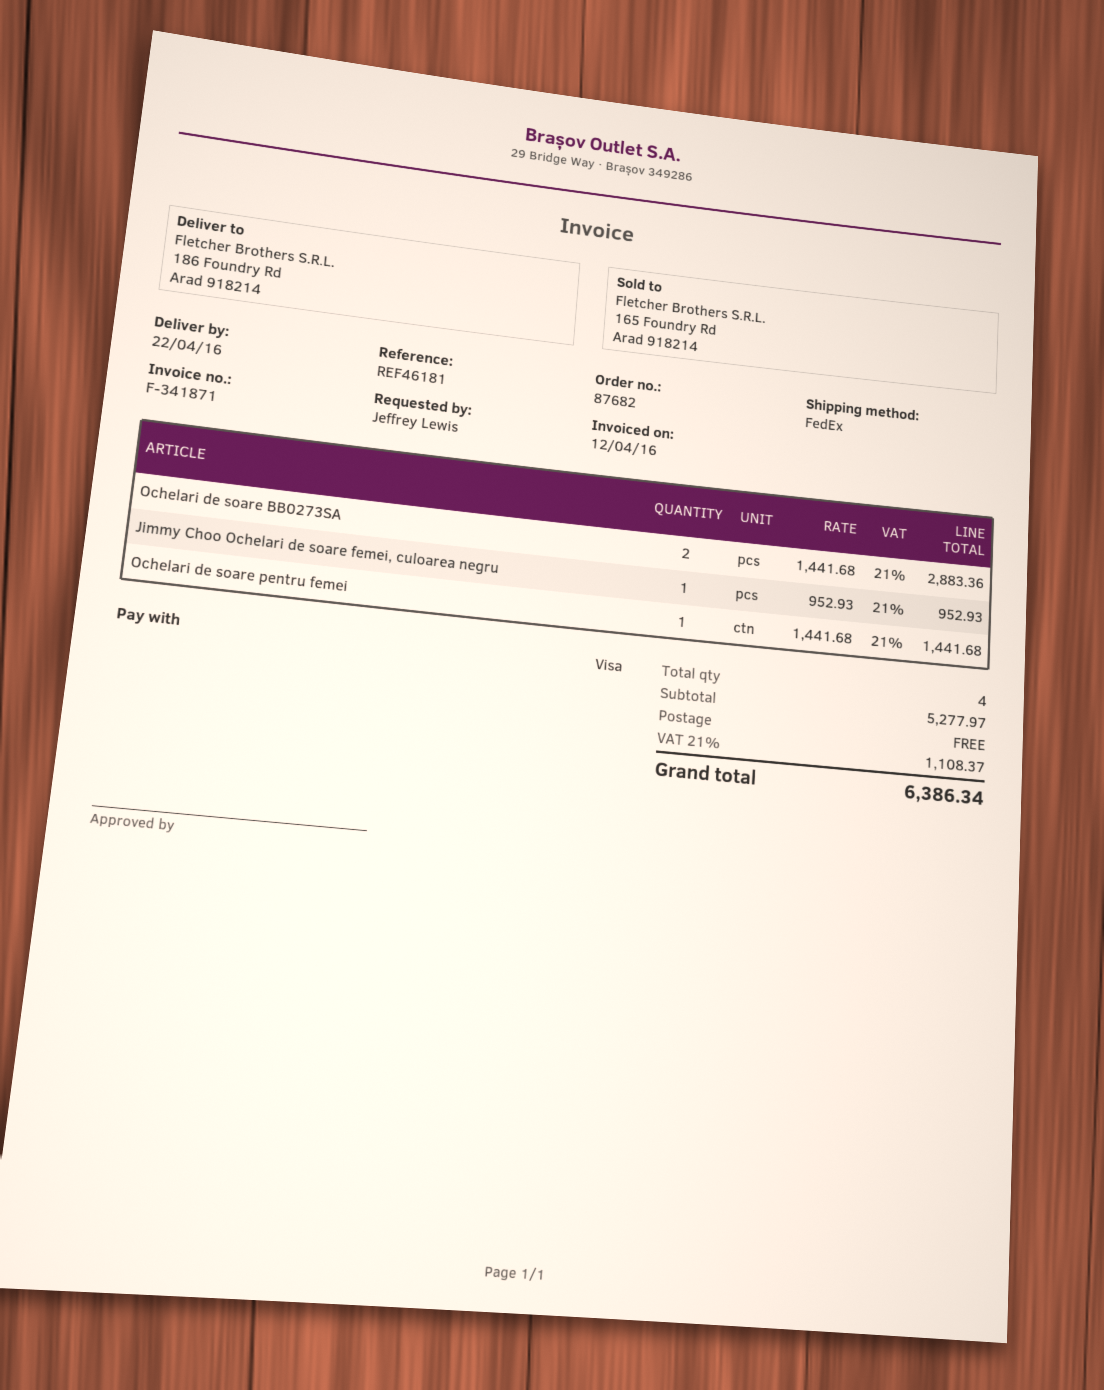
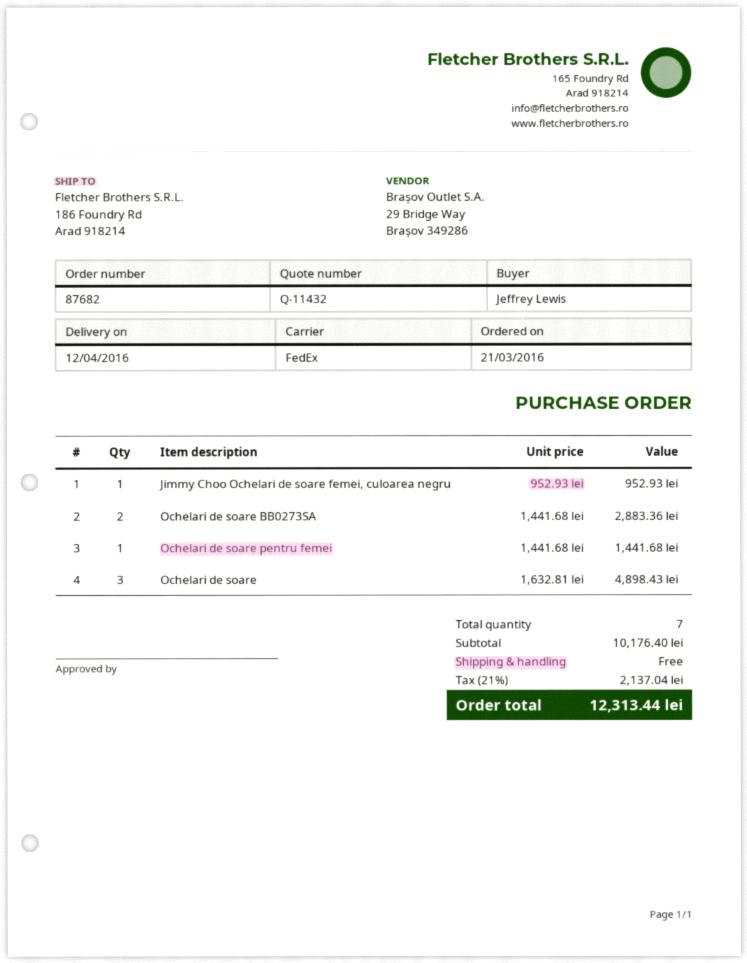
delivery date: 2016-04-22 -> 2016-04-12
Ochelari de soare: none -> 3 x 1632.81 = 4898.43
total quantity: 4 -> 7
subtotal: 5277.97 -> 10176.40
tax: 21% = 1108.37 -> 21% = 2137.04
total: 6386.34 -> 12313.44

